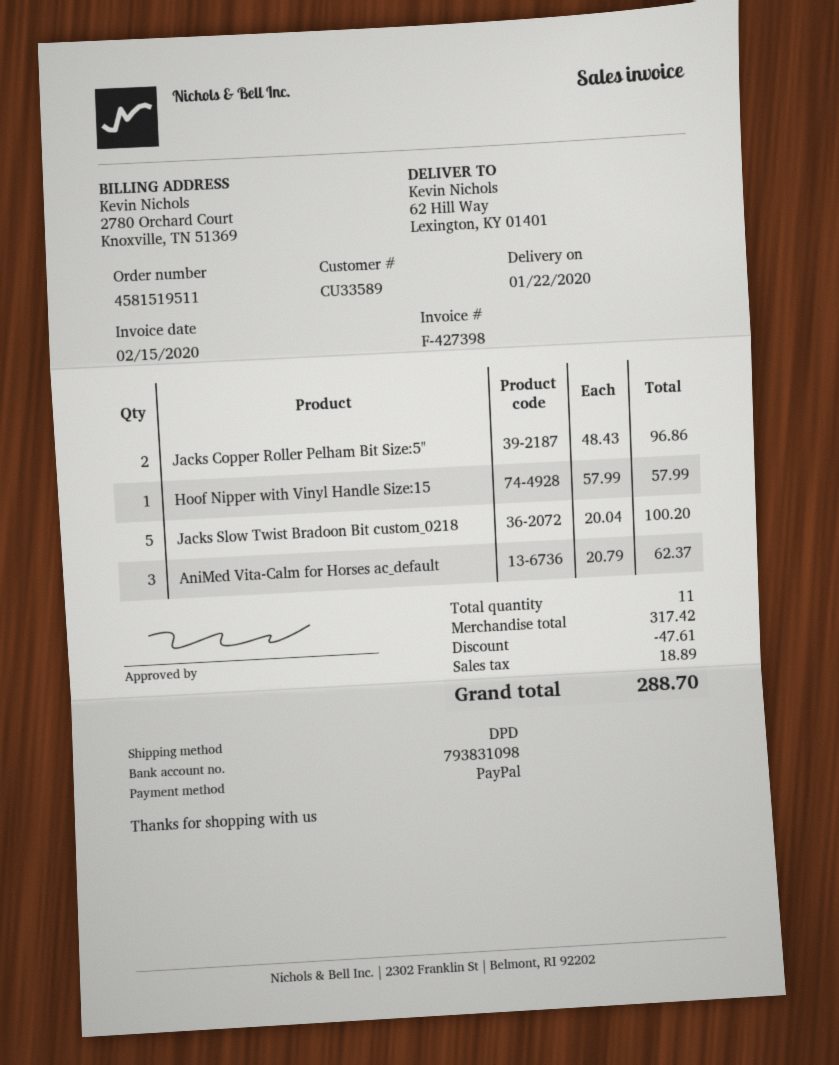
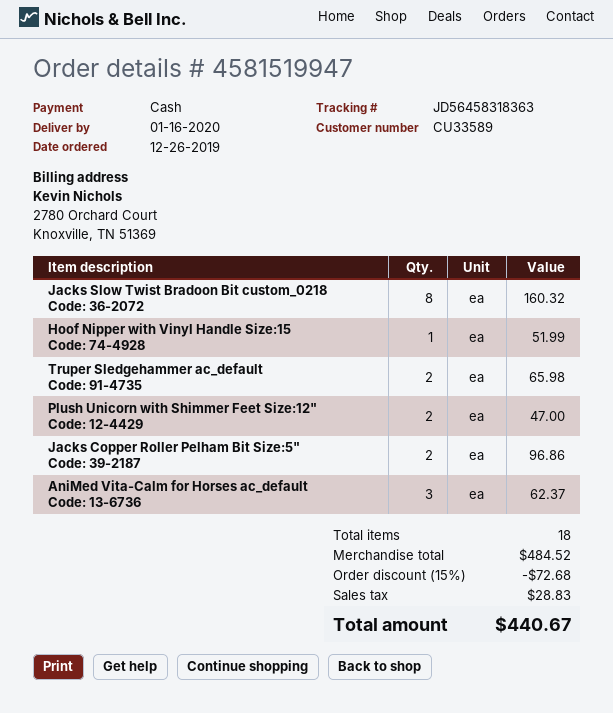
order number: 4581519511 -> 4581519947
delivery date: 2020-01-22 -> 2020-01-16
payment method: PayPal -> cash
Hoof Nipper with Vinyl Handle Size:15: 1 for 57.99 -> 1 for 51.99
Jacks Slow Twist Bradoon Bit custom_0218: 5 for 100.20 -> 8 for 160.32
Truper Sledgehammer ac_default: none -> 2 for 65.98
Plush Unicorn with Shimmer Feet Size:12": none -> 2 for 47.00
total quantity: 11 -> 18
subtotal: 317.42 -> 484.52
discount: 47.61 -> 72.68
tax: 18.89 -> 28.83
total: 288.70 -> 440.67

